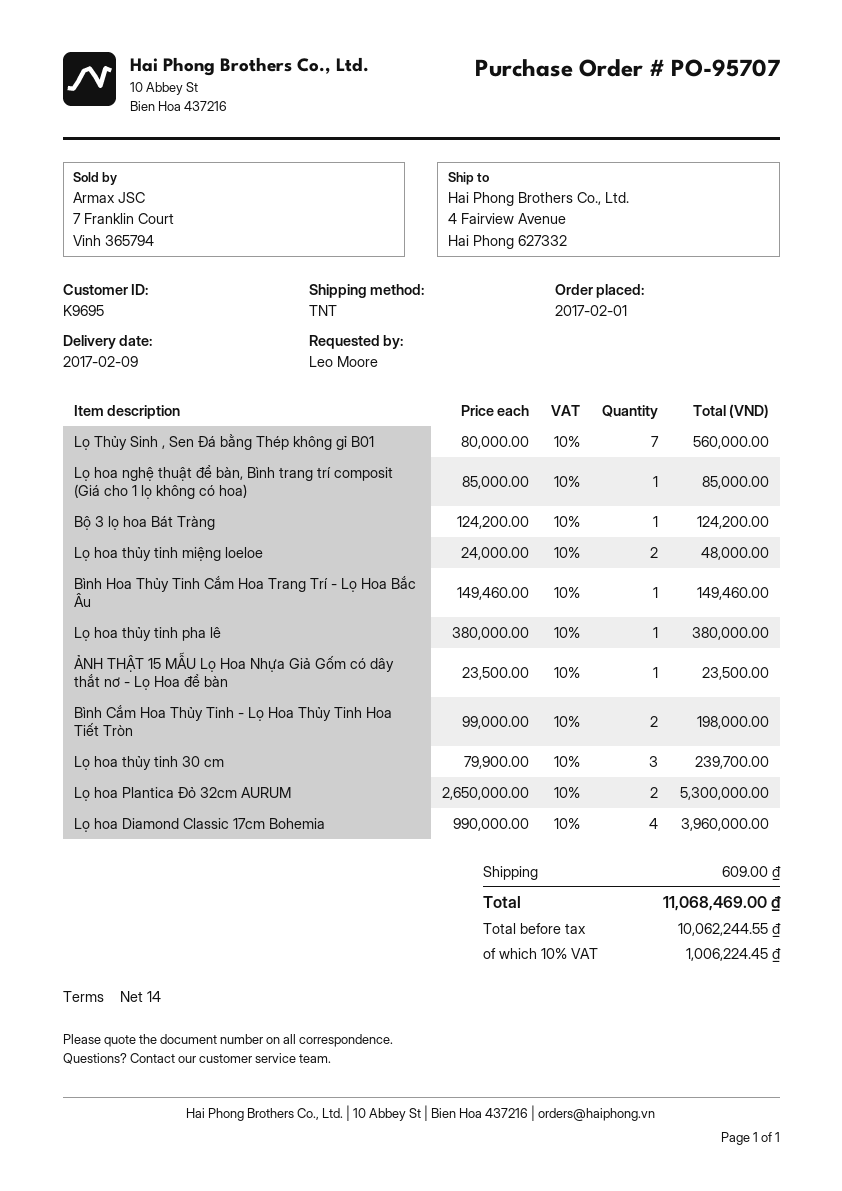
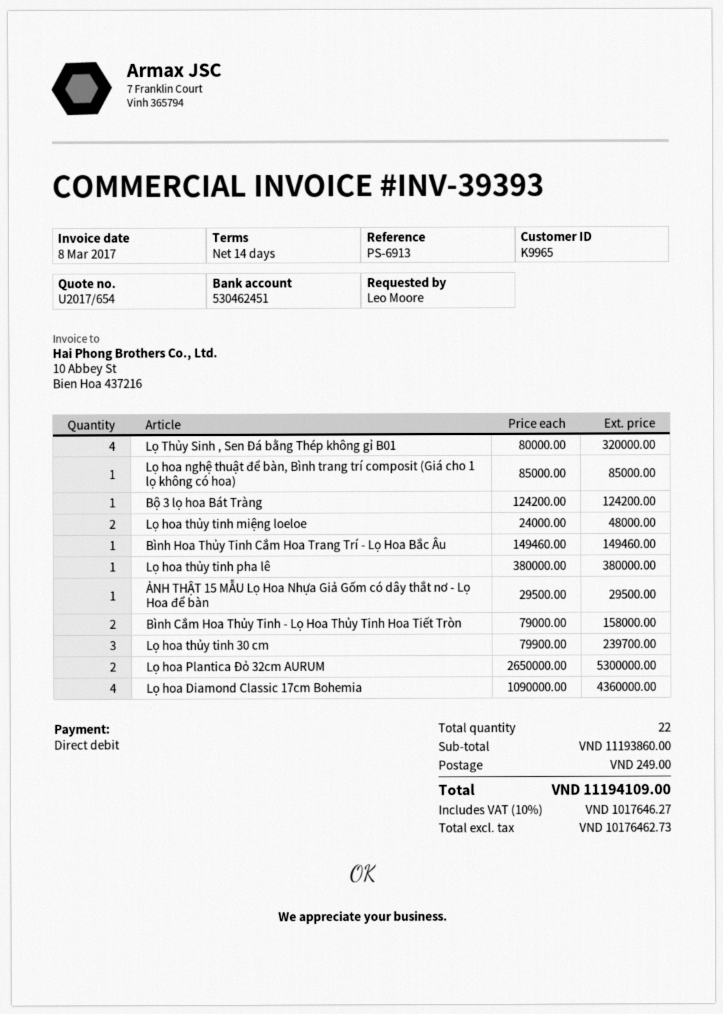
customer number: K9695 -> K9965
Lọ Thủy Sinh , Sen Đá bằng Thép không gỉ B01: 7 x 80000.00 = 560000.00 -> 4 x 80000.00 = 320000.00
ẢNH THẬT 15 MẪU Lọ Hoa Nhựa Giả Gốm có dây thắt nơ - Lọ Hoa để bàn: 1 x 23500.00 = 23500.00 -> 1 x 29500.00 = 29500.00
Bình Cắm Hoa Thủy Tinh - Lọ Hoa Thủy Tinh Hoa Tiết Tròn: 2 x 99000.00 = 198000.00 -> 2 x 79000.00 = 158000.00
Lọ hoa Diamond Classic 17cm Bohemia: 4 x 990000.00 = 3960000.00 -> 4 x 1090000.00 = 4360000.00
shipping: 609.00 -> 249.00
net: 10062244.55 -> 10176462.73
tax: 10% = 1006224.45 -> 10% = 1017646.27
total: 11068469.00 -> 11194109.00

